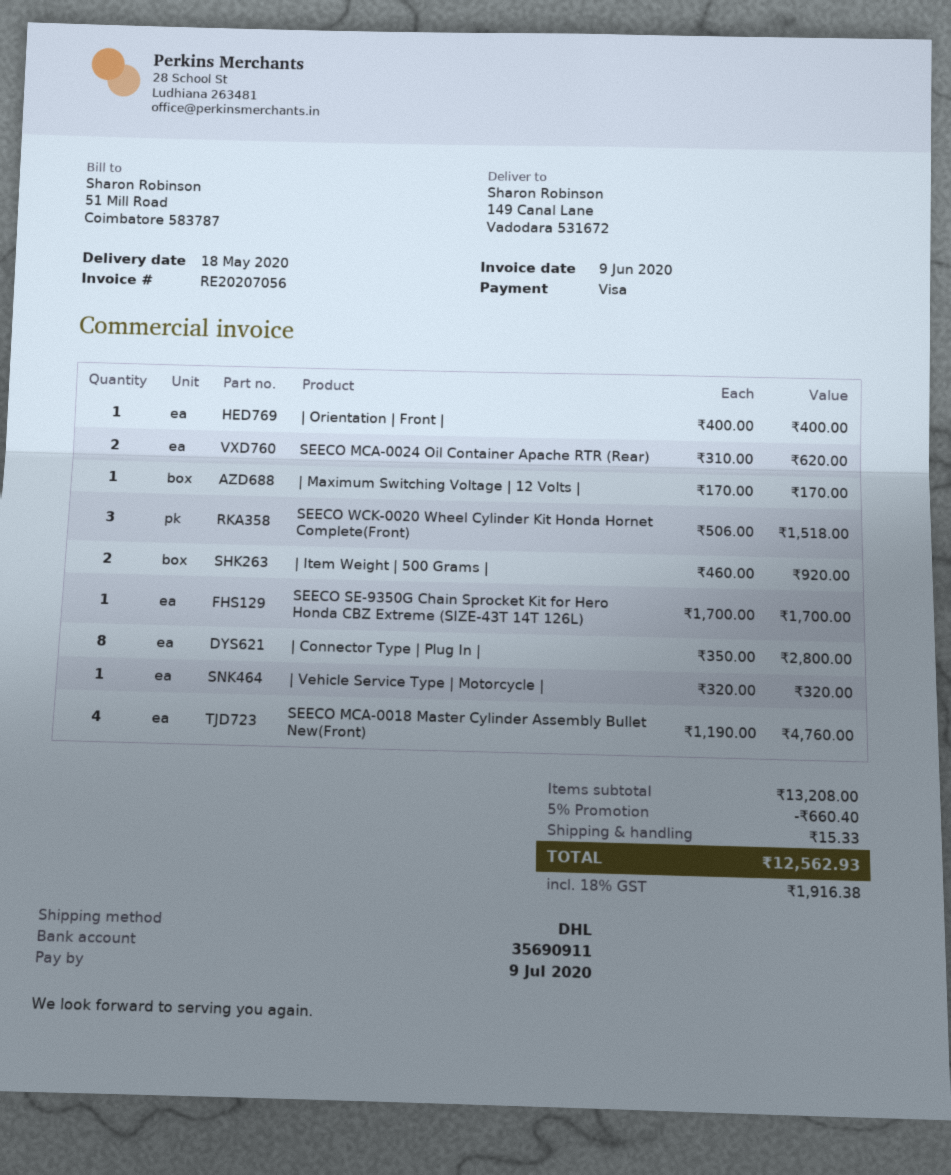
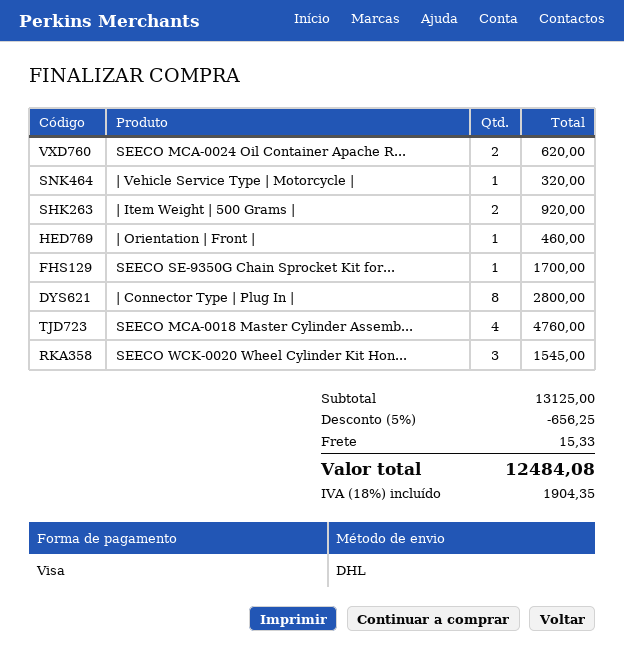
| Orientation | Front |: 1 for 400.00 -> 1 for 460.00
| Maximum Switching Voltage | 12 Volts |: 1 for 170.00 -> none
SEECO WCK-0020 Wheel Cylinder Kit Honda Hornet Complete(Front): 3 for 1518.00 -> 3 for 1545.00
subtotal: 13208.00 -> 13125.00
discount: 5% = 660.40 -> 5% = 656.25
tax: 18% = 1916.38 -> 18% = 1904.35
total: 12562.93 -> 12484.08

